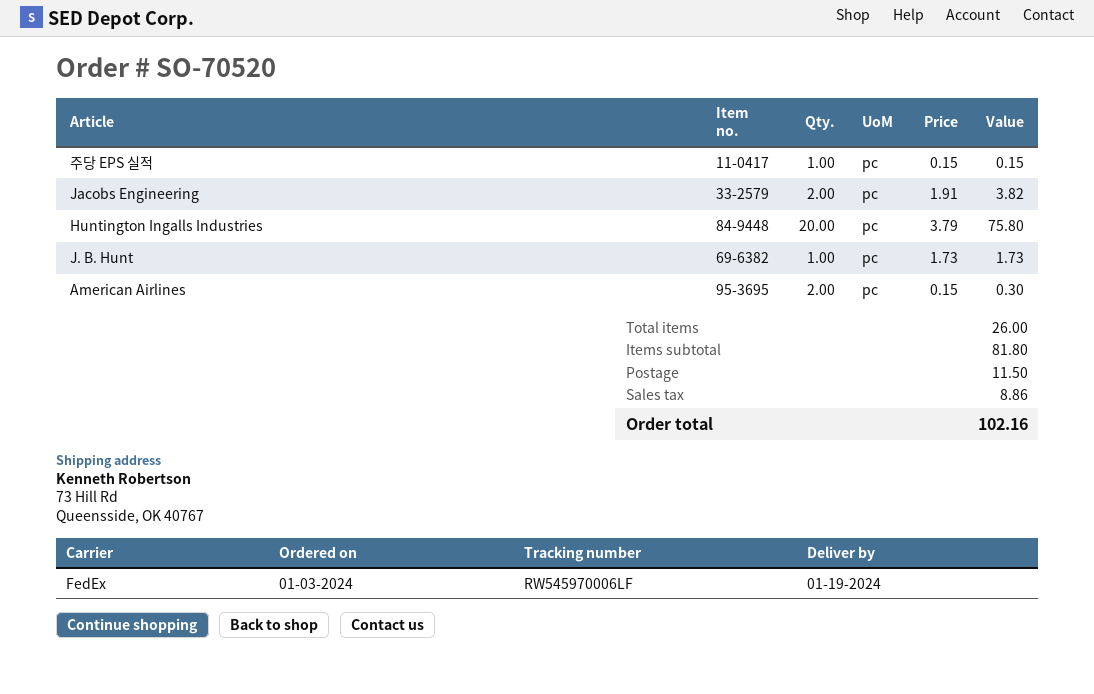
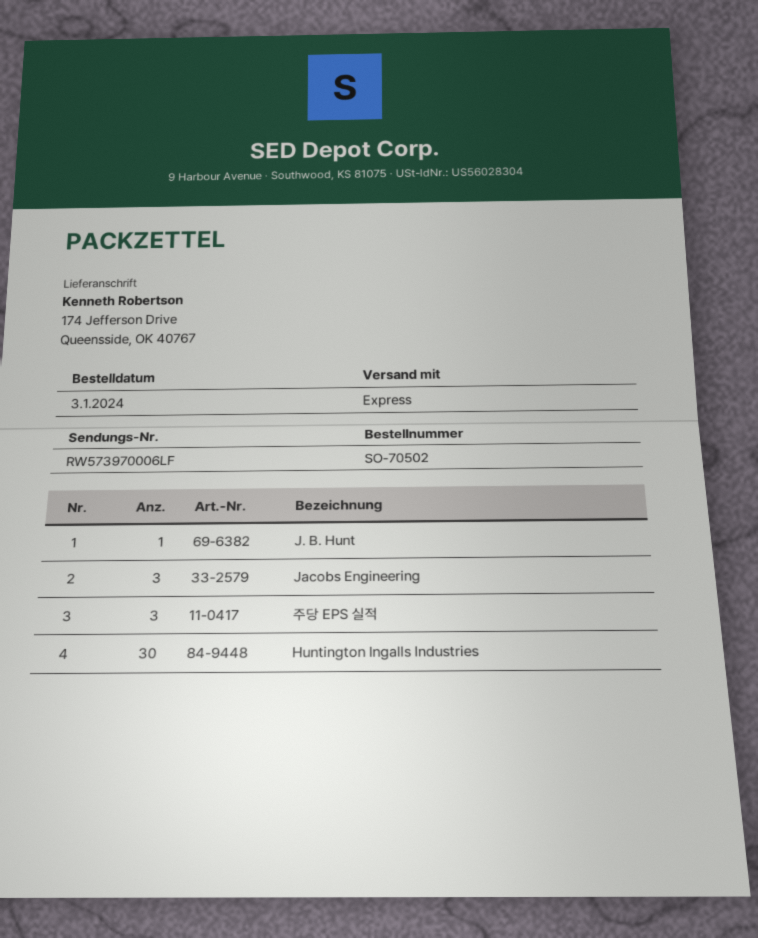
order number: SO-70520 -> SO-70502
shipping method: FedEx -> express
tracking number: RW545970006LF -> RW573970006LF
ship to: 73 Hill Rd, Queensside, OK 40767 -> 174 Jefferson Drive, Queensside, OK 40767
주당 EPS 실적: 1 -> 3
Jacobs Engineering: 2 -> 3
Huntington Ingalls Industries: 20 -> 30
American Airlines: 2 -> none

